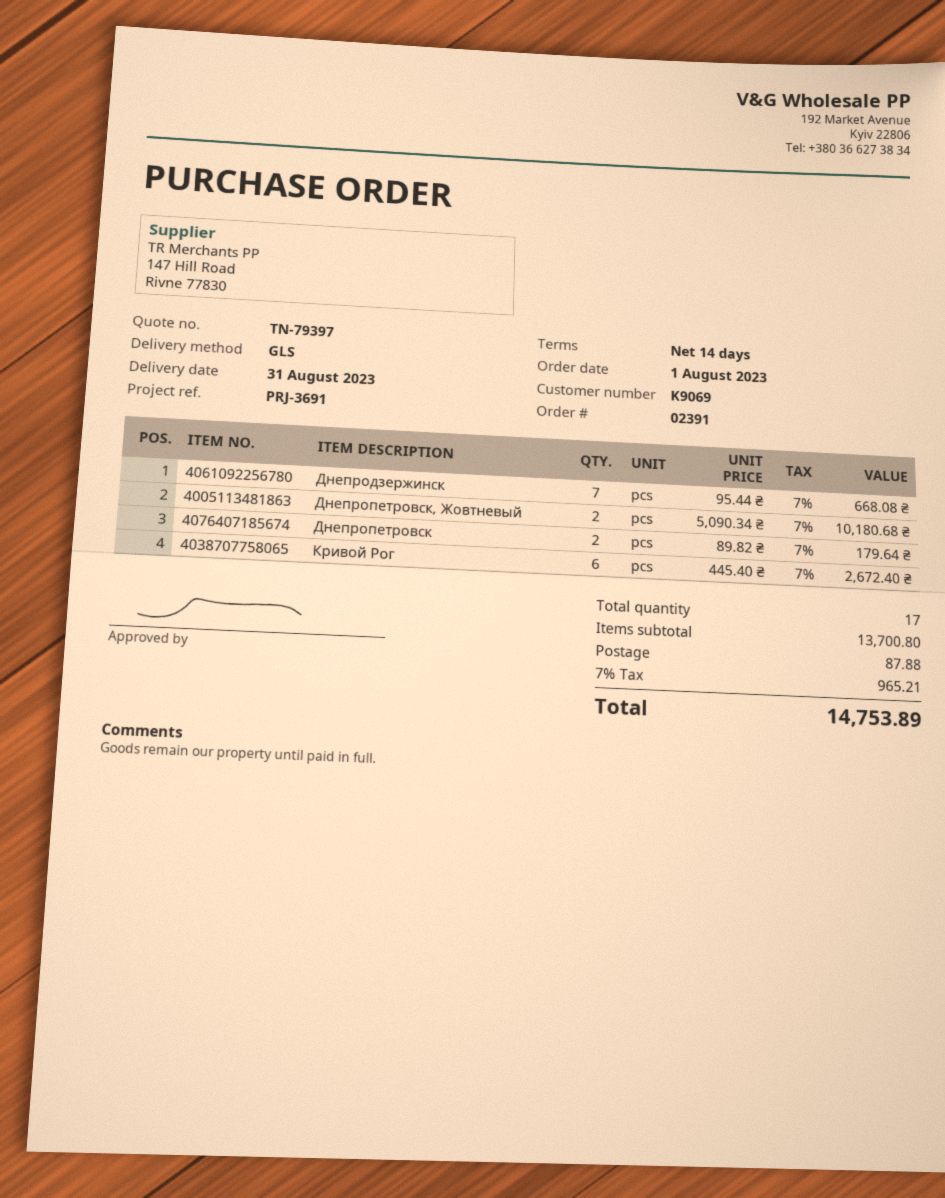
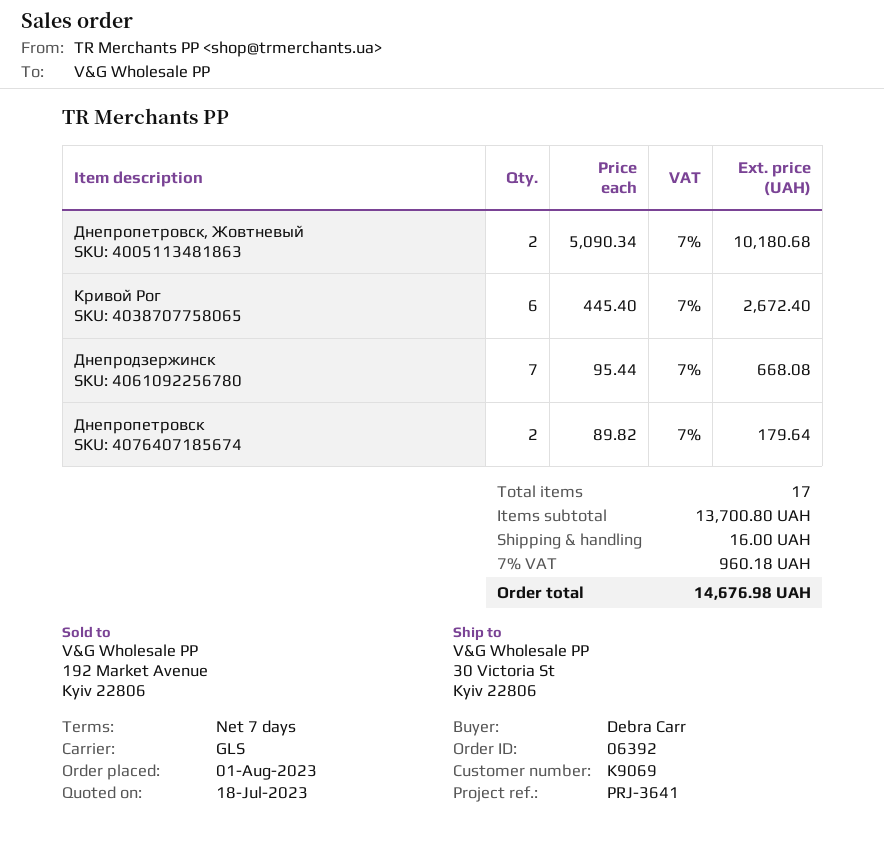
order number: 02391 -> 06392
payment terms: 14 days -> 7 days
reference: PRJ-3691 -> PRJ-3641
shipping: 87.88 -> 16.00
tax: 7% = 965.21 -> 7% = 960.18
total: 14753.89 -> 14676.98

